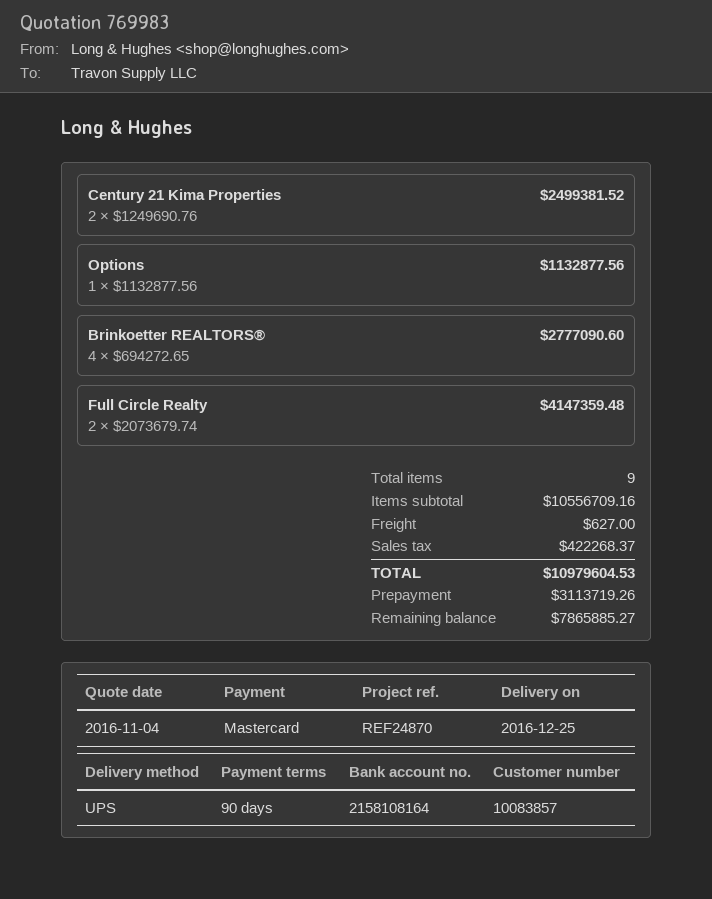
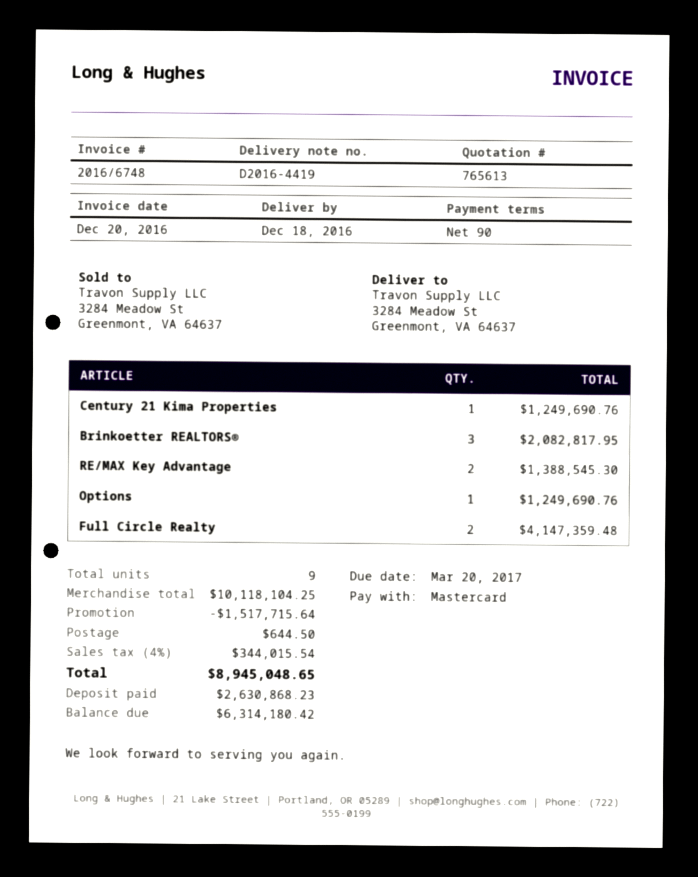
quote number: 769983 -> 765613
delivery date: 2016-12-25 -> 2016-12-18
Century 21 Kima Properties: 2 for 2499381.52 -> 1 for 1249690.76
Options: 1 for 1132877.56 -> 1 for 1249690.76
Brinkoetter REALTORS®: 4 for 2777090.60 -> 3 for 2082817.95
RE/MAX Key Advantage: none -> 2 for 1388545.30
subtotal: 10556709.16 -> 10118104.25
discount: none -> 1517715.64
shipping: 627.00 -> 644.50
tax: 422268.37 -> 344015.54
total: 10979604.53 -> 8945048.65
deposit: 3113719.26 -> 2630868.23
balance: 7865885.27 -> 6314180.42

